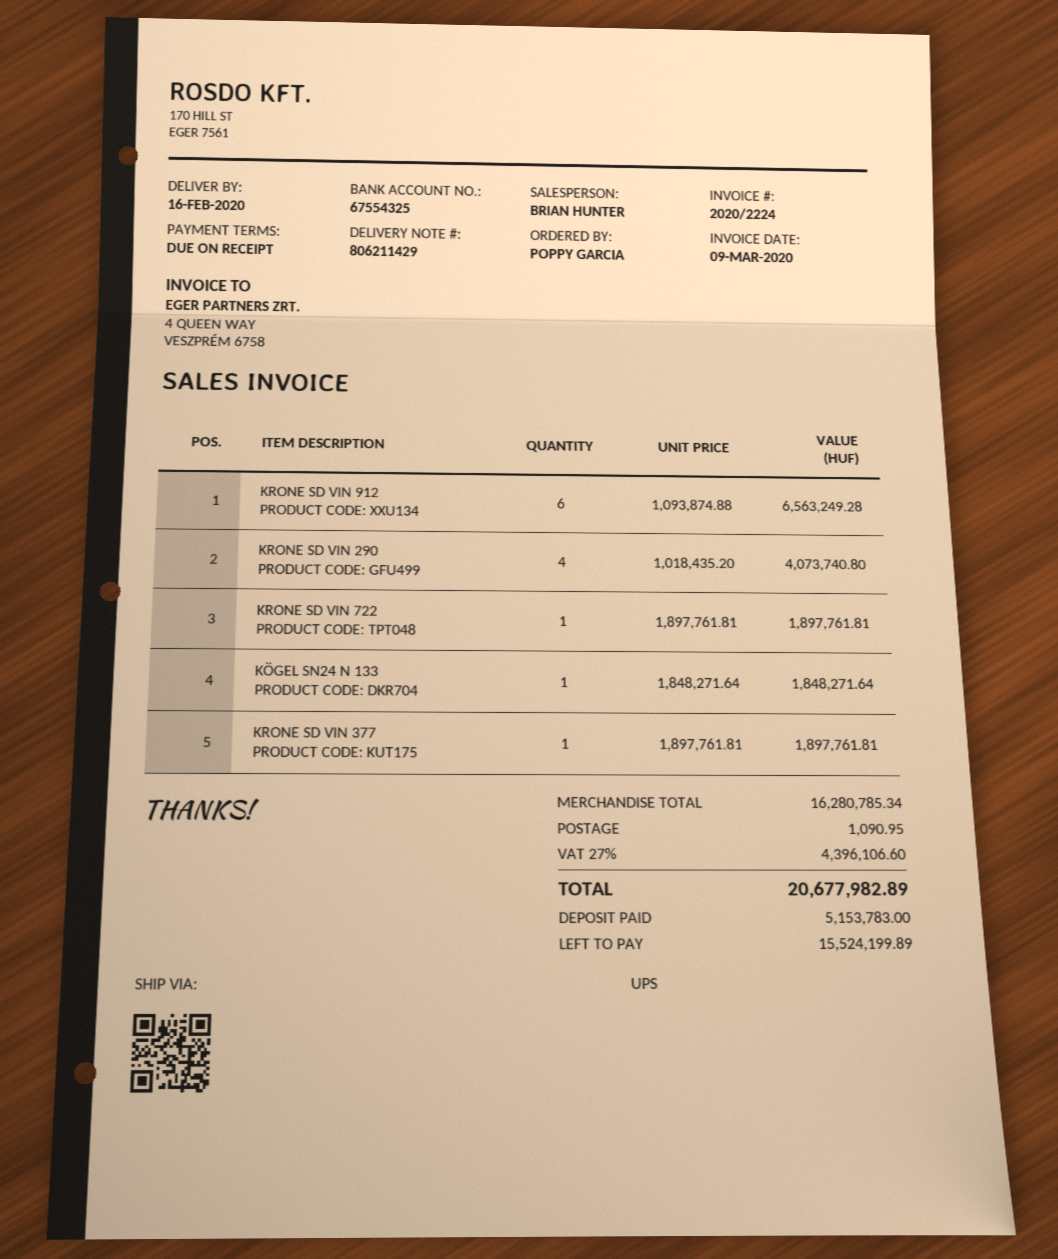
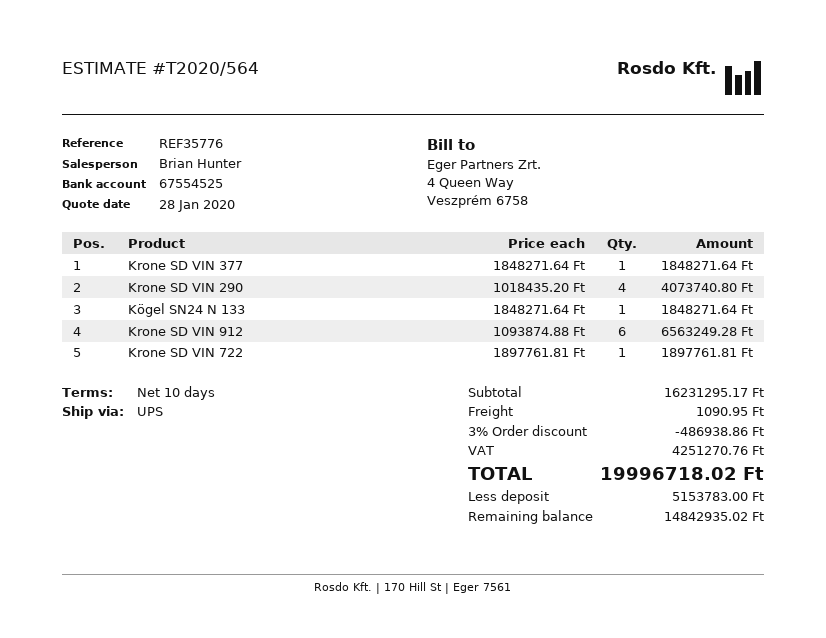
payment terms: on receipt -> 10 days
bank account: 67554325 -> 67554525
KRONE SD VIN 377: 1 x 1897761.81 = 1897761.81 -> 1 x 1848271.64 = 1848271.64
subtotal: 16280785.34 -> 16231295.17
discount: none -> 3% = 486938.86
tax: 4396106.60 -> 4251270.76
total: 20677982.89 -> 19996718.02
balance: 15524199.89 -> 14842935.02

